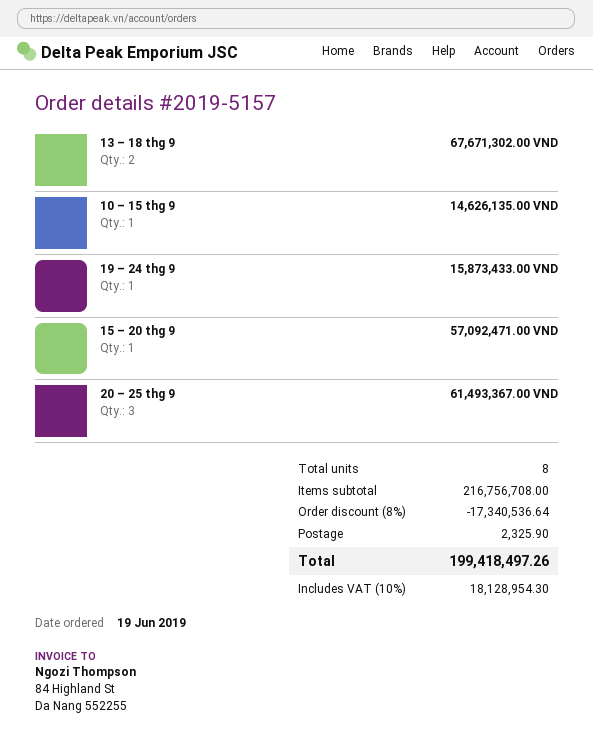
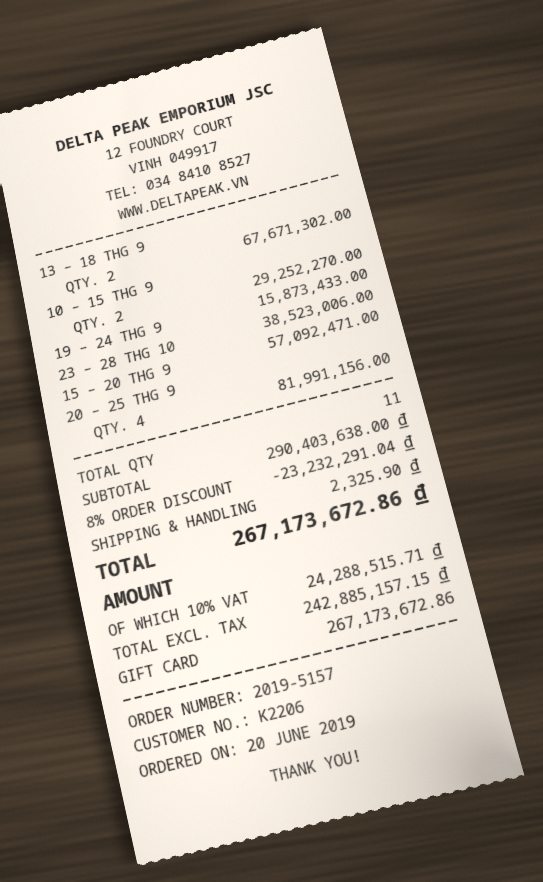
order date: 2019-06-19 -> 2019-06-20
10 – 15 thg 9: 1 for 14626135.00 -> 2 for 29252270.00
20 – 25 thg 9: 3 for 61493367.00 -> 4 for 81991156.00
23 – 28 THG 10: none -> 1 for 38523006.00
total quantity: 8 -> 11
subtotal: 216756708.00 -> 290403638.00
discount: 8% = 17340536.64 -> 8% = 23232291.04
tax: 10% = 18128954.30 -> 10% = 24288515.71
total: 199418497.26 -> 267173672.86

